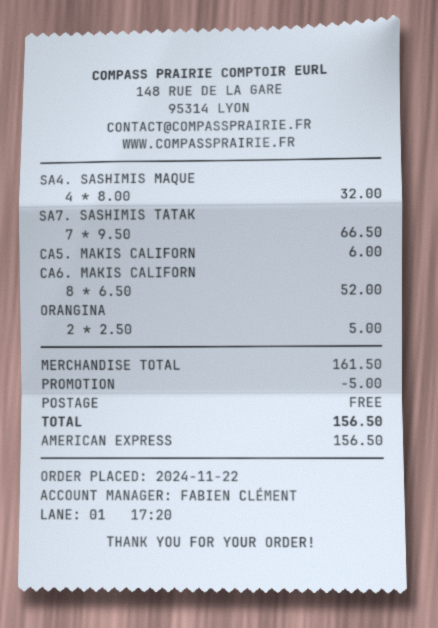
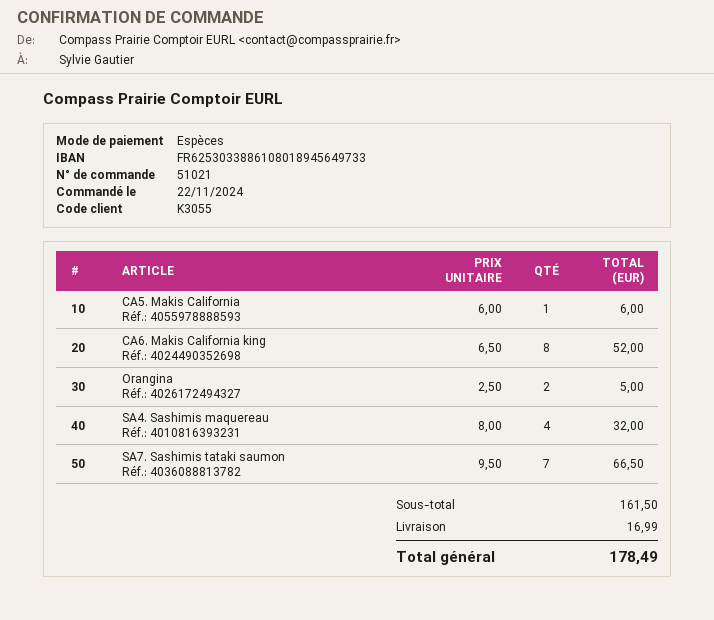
payment method: American Express -> cash
discount: 5.00 -> none
shipping: 0.00 -> 16.99
total: 156.50 -> 178.49

